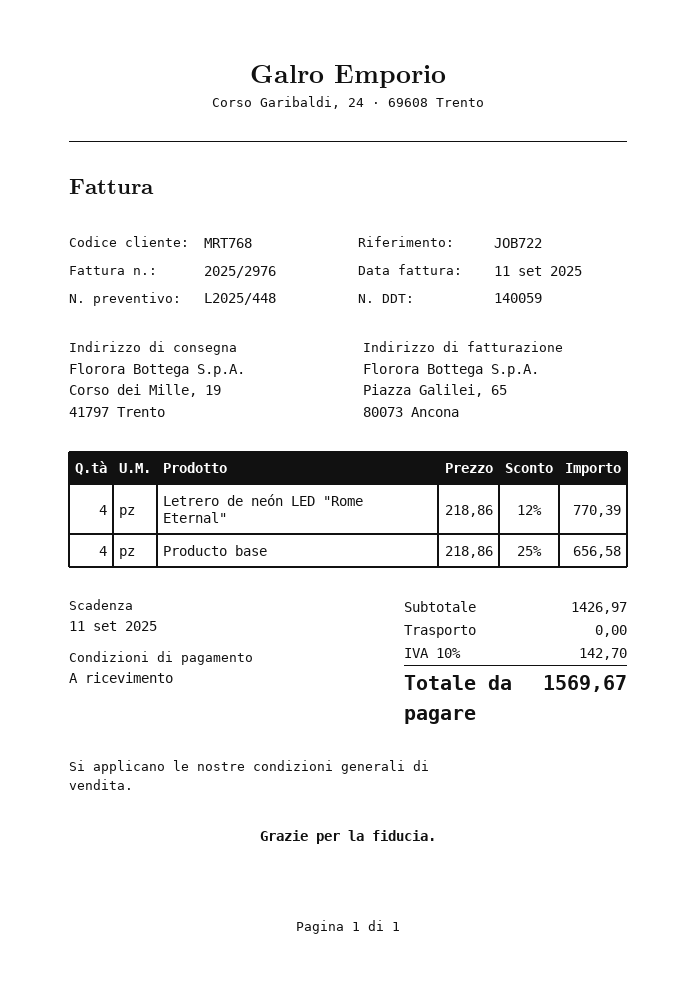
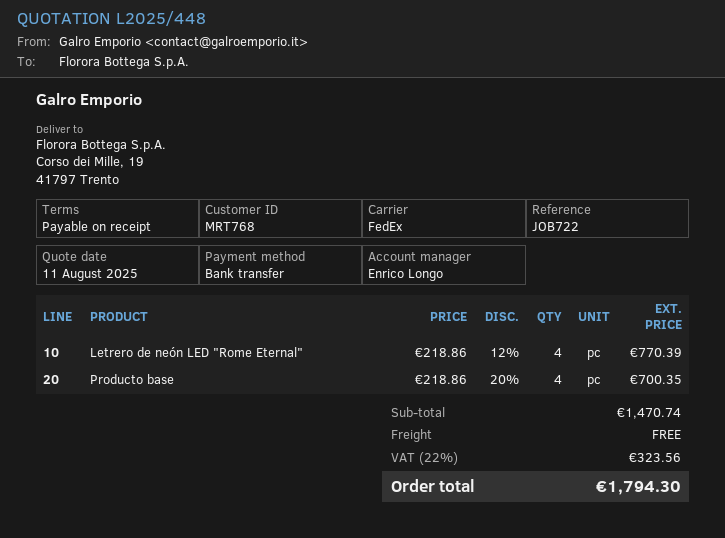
Producto base: 4 x 218.86 - 25% = 656.58 -> 4 x 218.86 - 20% = 700.35
subtotal: 1426.97 -> 1470.74
tax: 10% = 142.70 -> 22% = 323.56
total: 1569.67 -> 1794.30

